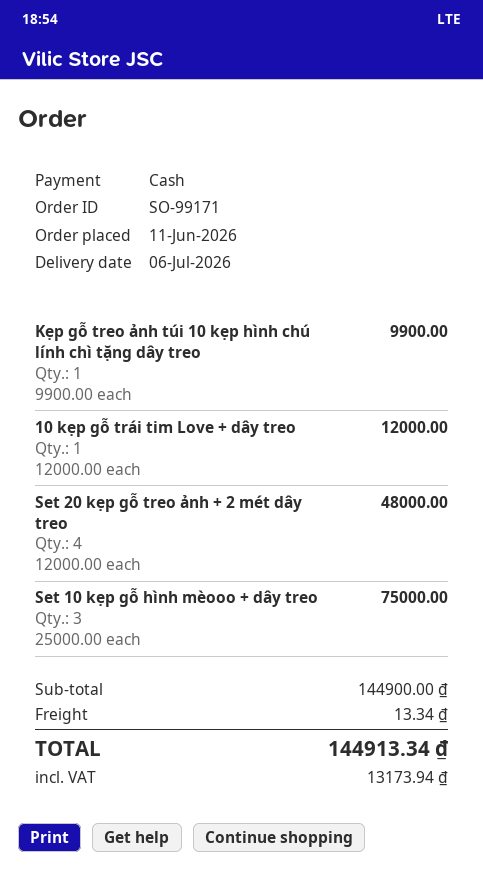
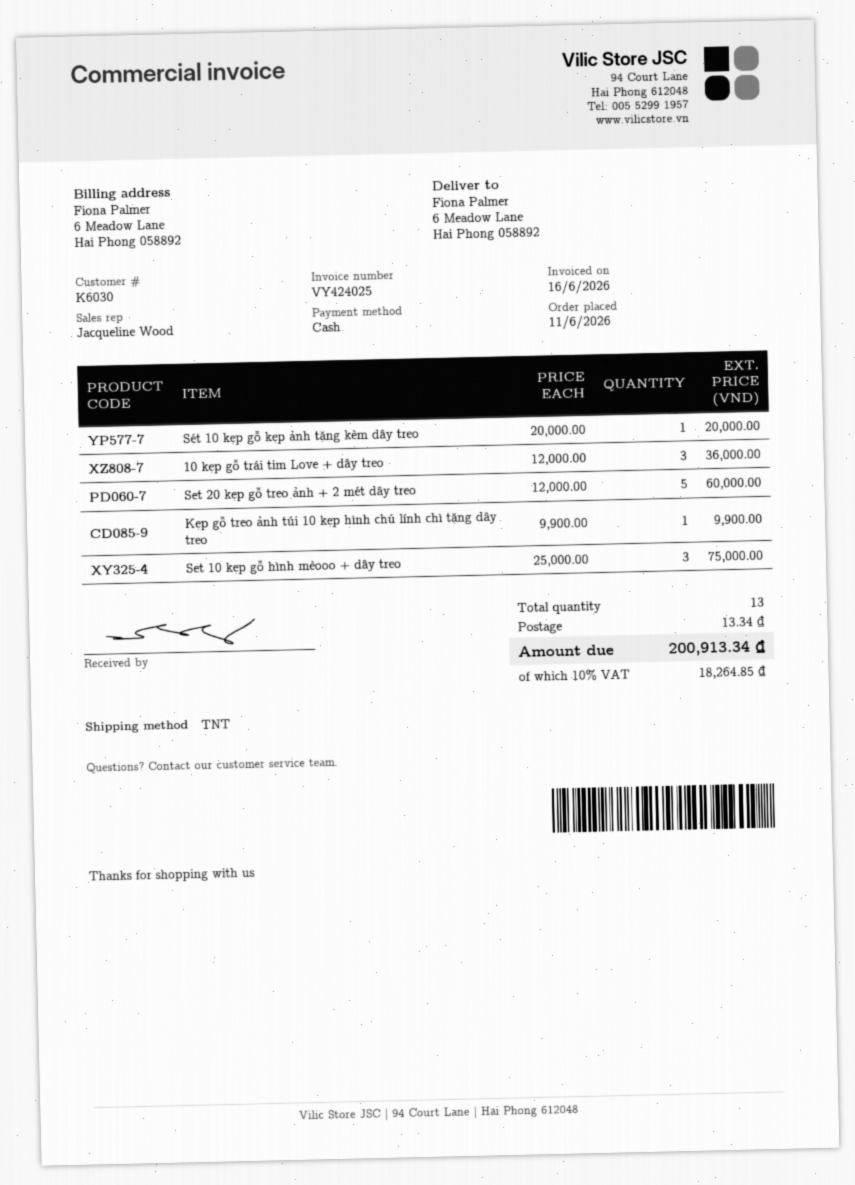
10 kẹp gỗ trái tim Love + dây treo: 1 x 12000.00 = 12000.00 -> 3 x 12000.00 = 36000.00
Set 20 kẹp gỗ treo ảnh + 2 mét dây treo: 4 x 12000.00 = 48000.00 -> 5 x 12000.00 = 60000.00
Sét 10 kẹp gỗ kẹp ảnh tặng kèm dây treo: none -> 1 x 20000.00 = 20000.00
tax: 13173.94 -> 18264.85
total: 144913.34 -> 200913.34

